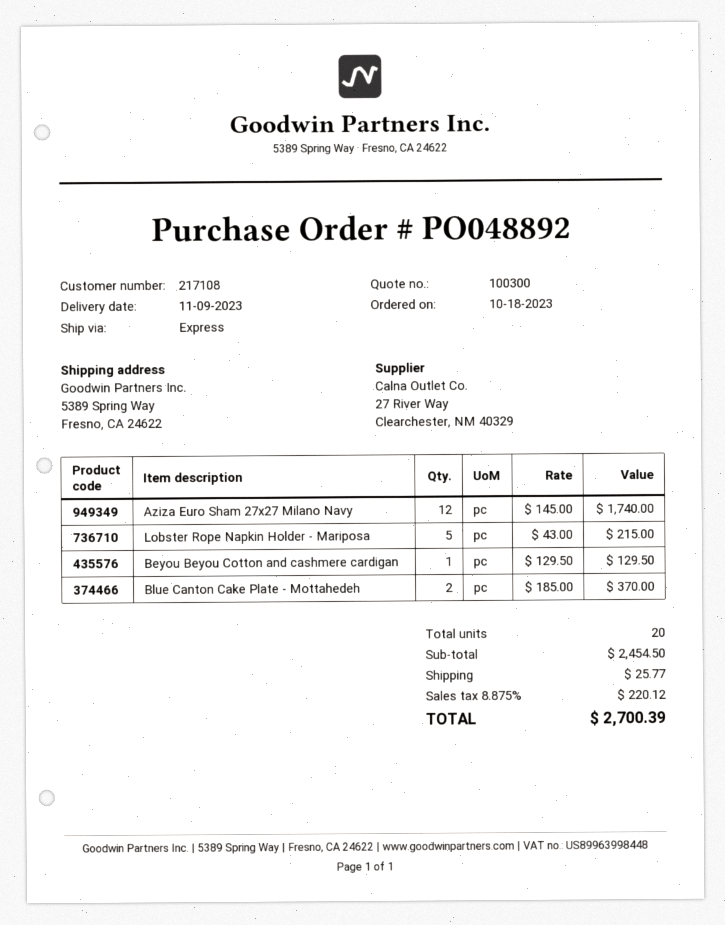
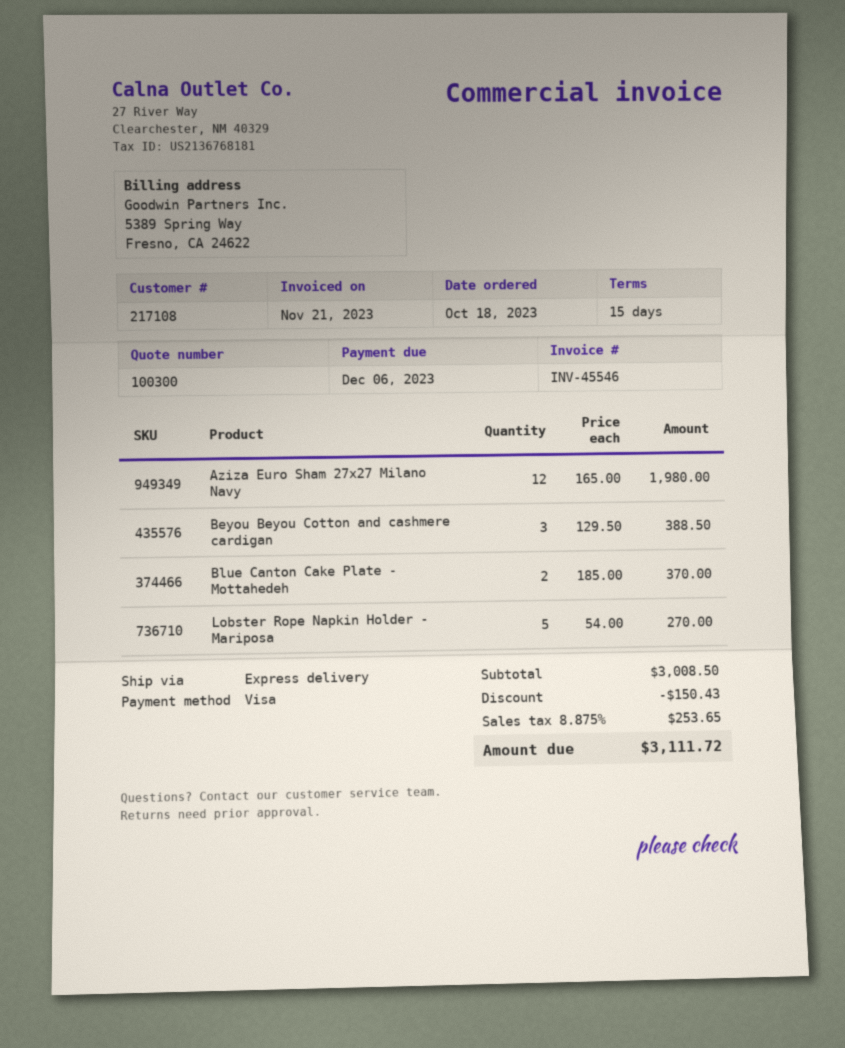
Aziza Euro Sham 27x27 Milano Navy: 12 x 145.00 = 1740.00 -> 12 x 165.00 = 1980.00
Lobster Rope Napkin Holder - Mariposa: 5 x 43.00 = 215.00 -> 5 x 54.00 = 270.00
Beyou Beyou Cotton and cashmere cardigan: 1 x 129.50 = 129.50 -> 3 x 129.50 = 388.50
subtotal: 2454.50 -> 3008.50
discount: none -> 150.43
shipping: 25.77 -> none
tax: 8.875% = 220.12 -> 8.875% = 253.65
total: 2700.39 -> 3111.72

